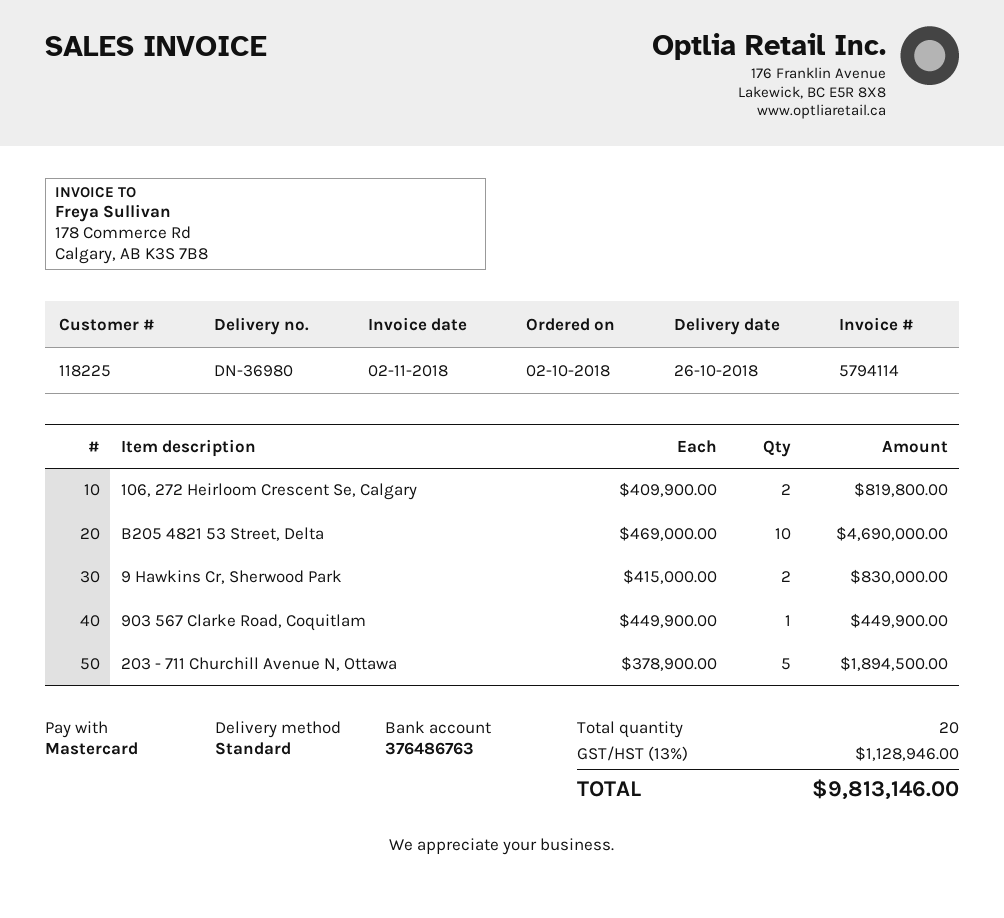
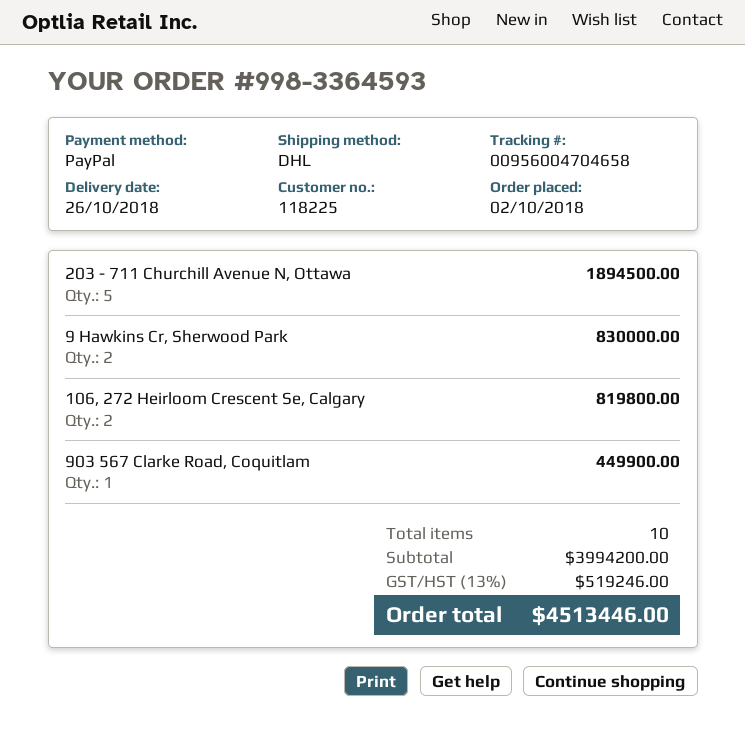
payment method: Mastercard -> PayPal
shipping method: standard -> DHL
B205 4821 53 Street, Delta: 10 for 4690000.00 -> none
total quantity: 20 -> 10
tax: 13% = 1128946.00 -> 13% = 519246.00
total: 9813146.00 -> 4513446.00

